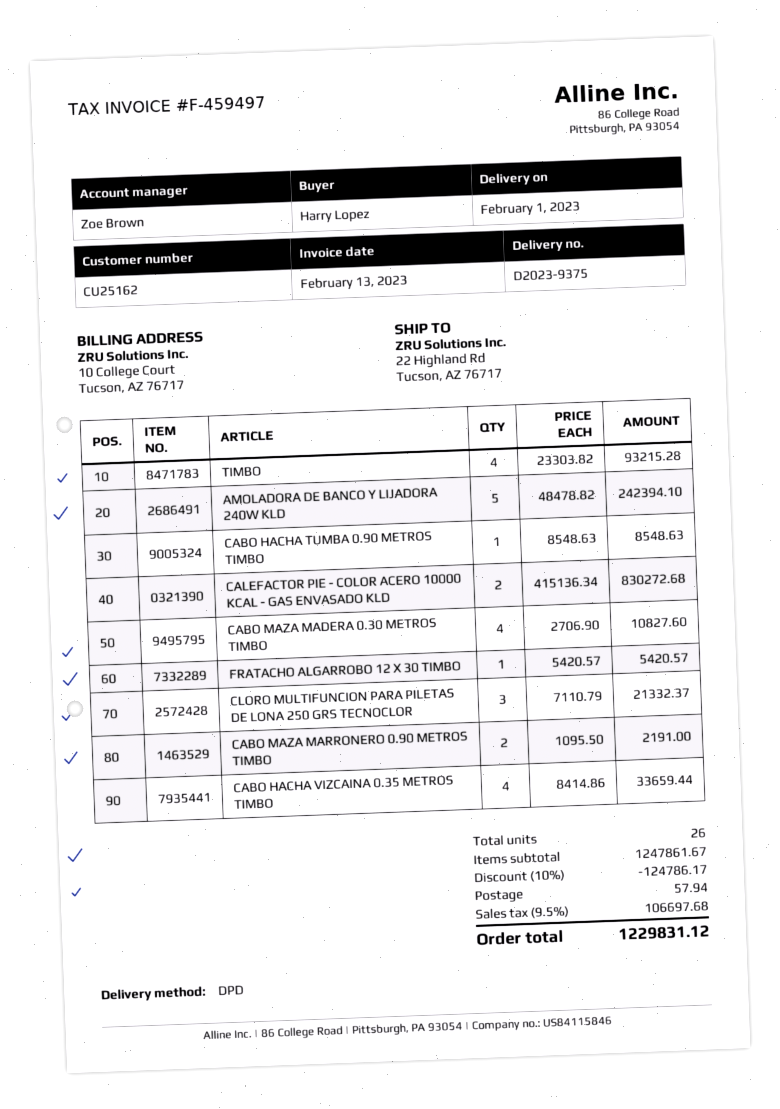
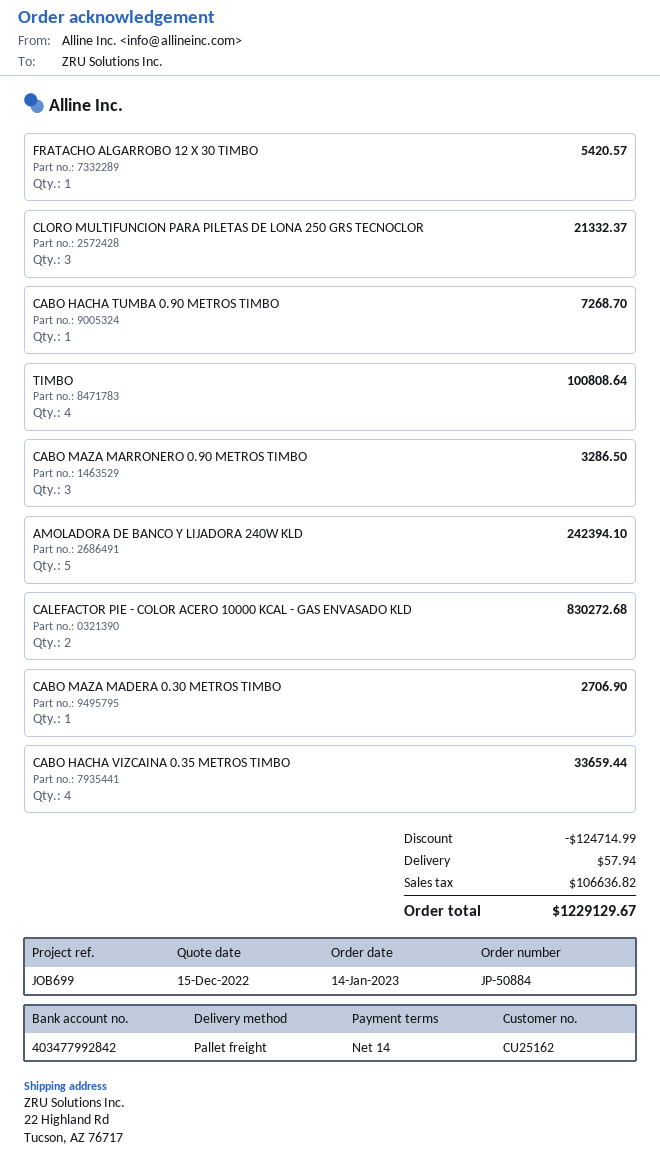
shipping method: DPD -> pallet freight
TIMBO: 4 for 93215.28 -> 4 for 100808.64
CABO HACHA TUMBA 0.90 METROS TIMBO: 1 for 8548.63 -> 1 for 7268.70
CABO MAZA MADERA 0.30 METROS TIMBO: 4 for 10827.60 -> 1 for 2706.90
CABO MAZA MARRONERO 0.90 METROS TIMBO: 2 for 2191.00 -> 3 for 3286.50
discount: 124786.17 -> 124714.99
tax: 106697.68 -> 106636.82
total: 1229831.12 -> 1229129.67

